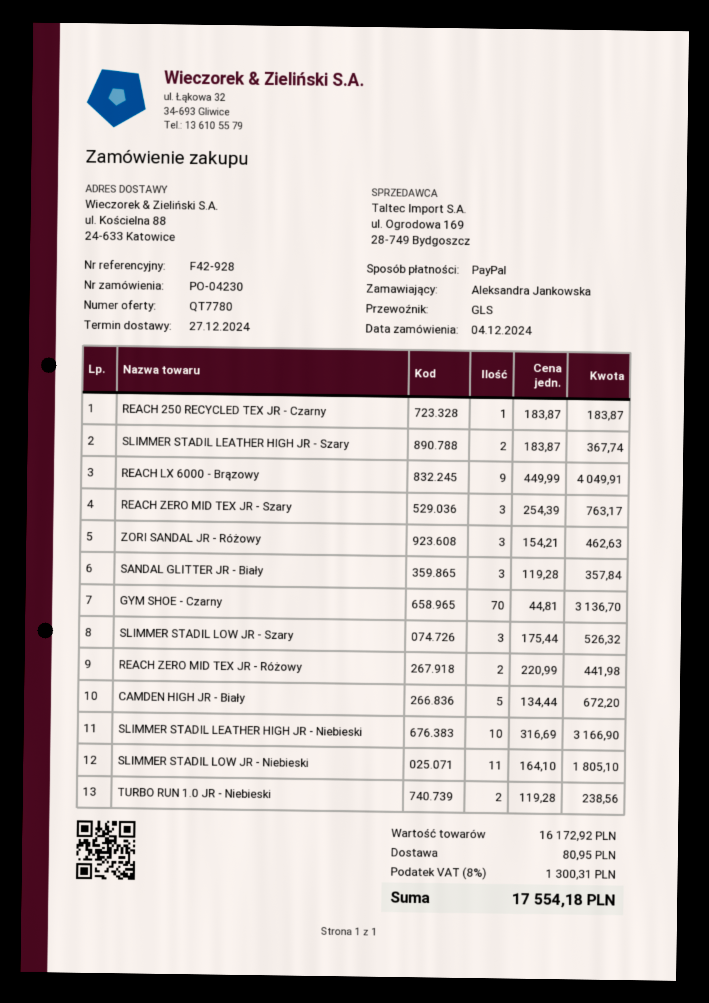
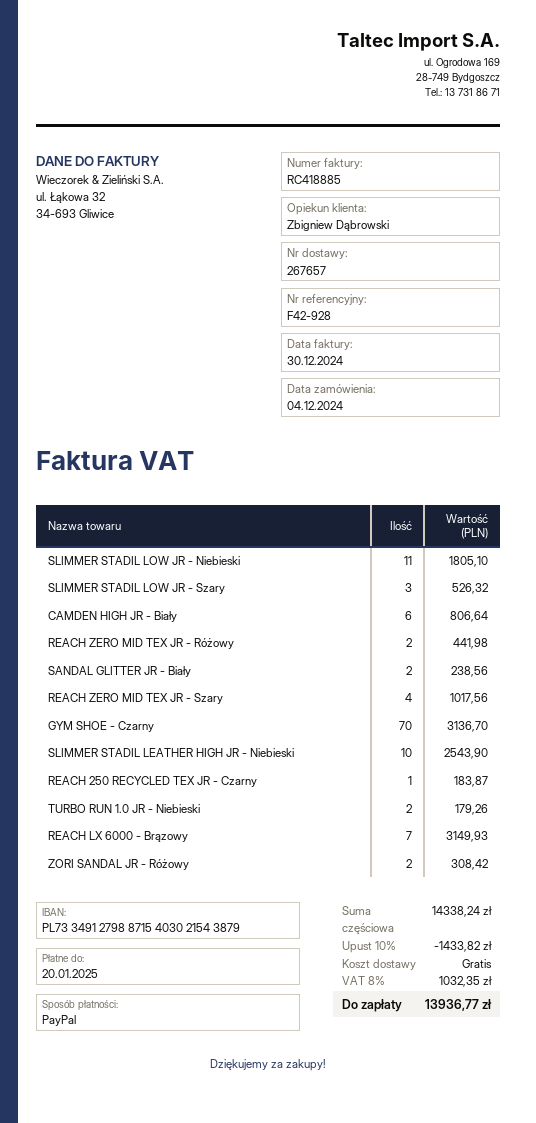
SLIMMER STADIL LEATHER HIGH JR - Szary: 2 for 367.74 -> none
REACH LX 6000 - Brązowy: 9 for 4049.91 -> 7 for 3149.93
REACH ZERO MID TEX JR - Szary: 3 for 763.17 -> 4 for 1017.56
ZORI SANDAL JR - Różowy: 3 for 462.63 -> 2 for 308.42
SANDAL GLITTER JR - Biały: 3 for 357.84 -> 2 for 238.56
CAMDEN HIGH JR - Biały: 5 for 672.20 -> 6 for 806.64
SLIMMER STADIL LEATHER HIGH JR - Niebieski: 10 for 3166.90 -> 10 for 2543.90
TURBO RUN 1.0 JR - Niebieski: 2 for 238.56 -> 2 for 179.26
subtotal: 16172.92 -> 14338.24
discount: none -> 10% = 1433.82
shipping: 80.95 -> 0.00
tax: 8% = 1300.31 -> 8% = 1032.35
total: 17554.18 -> 13936.77

